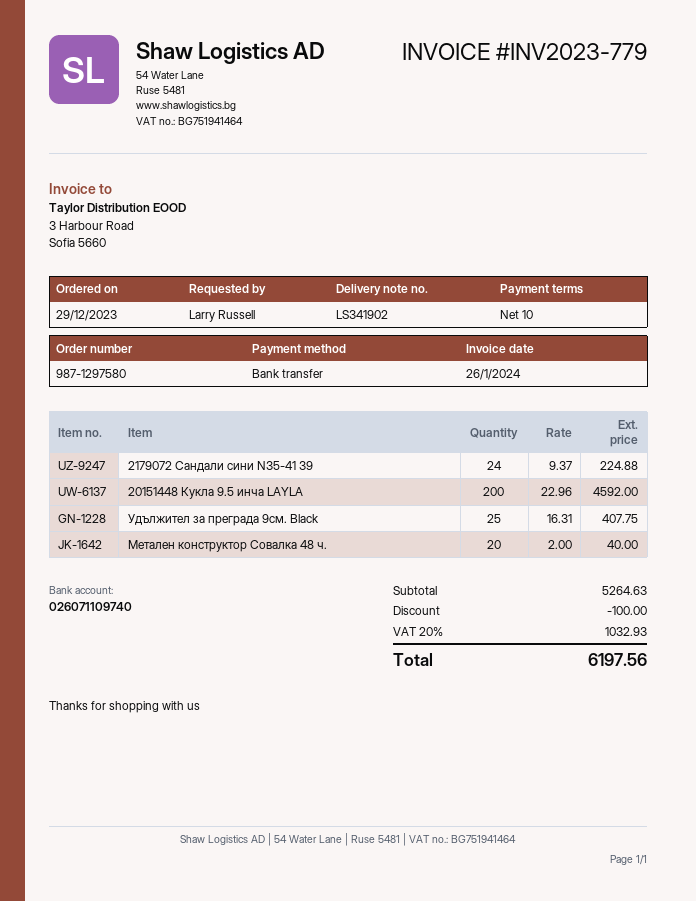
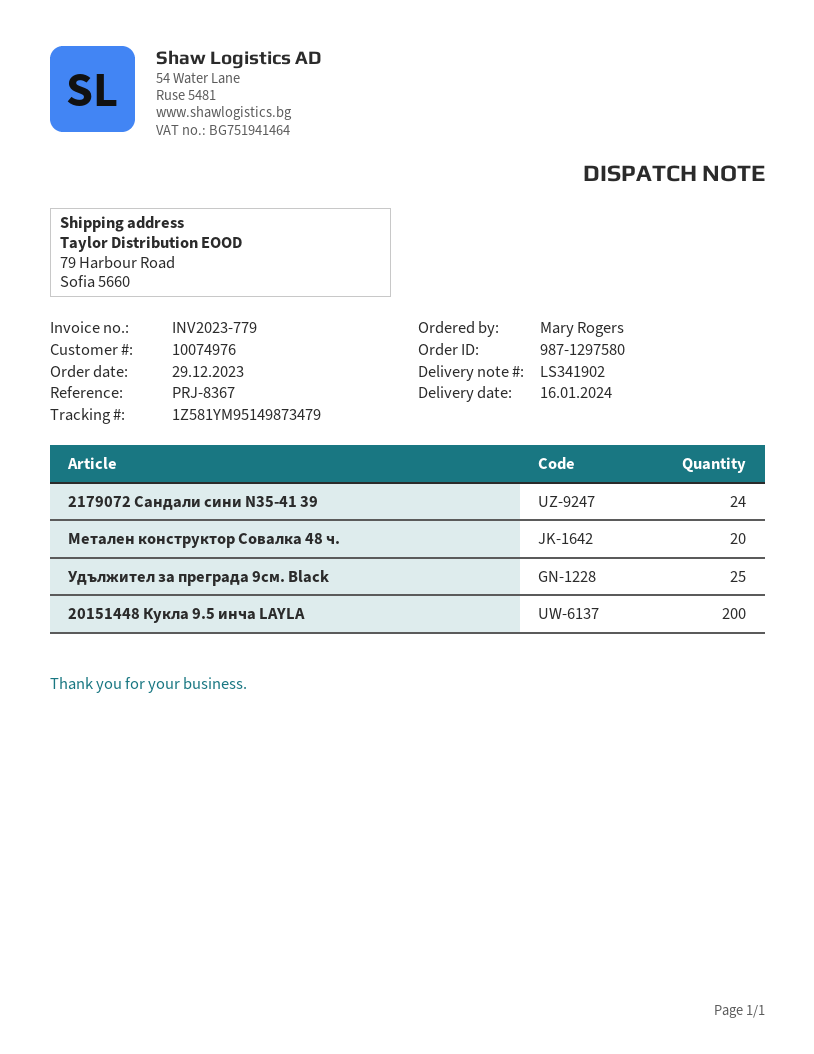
ordered by: Larry Russell -> Mary Rogers

